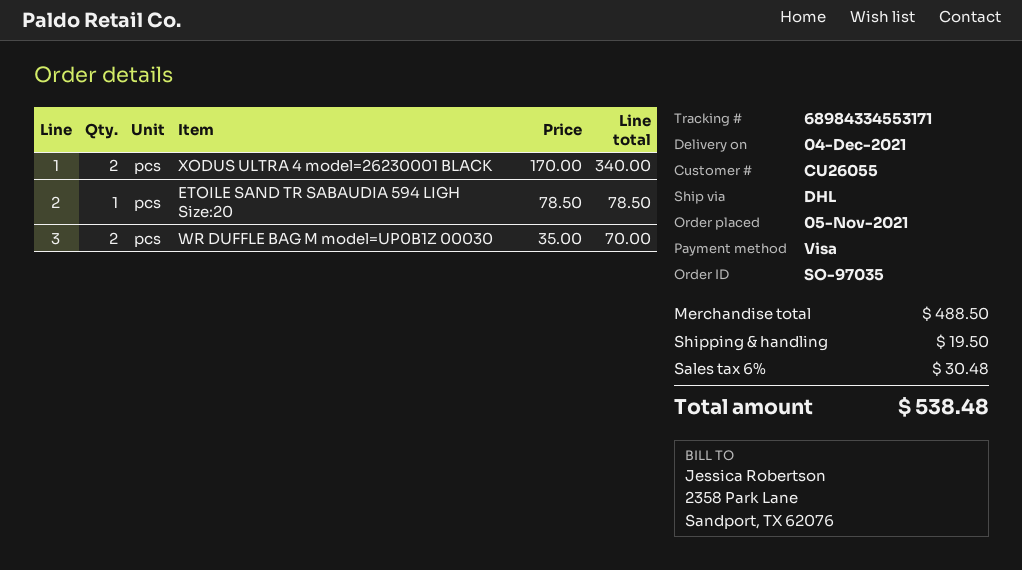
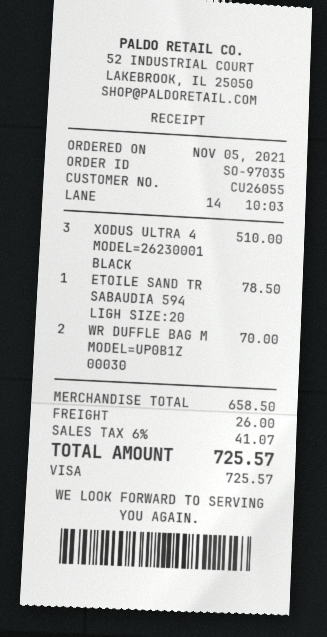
XODUS ULTRA 4 model=26230001 BLACK: 2 for 340.00 -> 3 for 510.00
subtotal: 488.50 -> 658.50
shipping: 19.50 -> 26.00
tax: 6% = 30.48 -> 6% = 41.07
total: 538.48 -> 725.57

